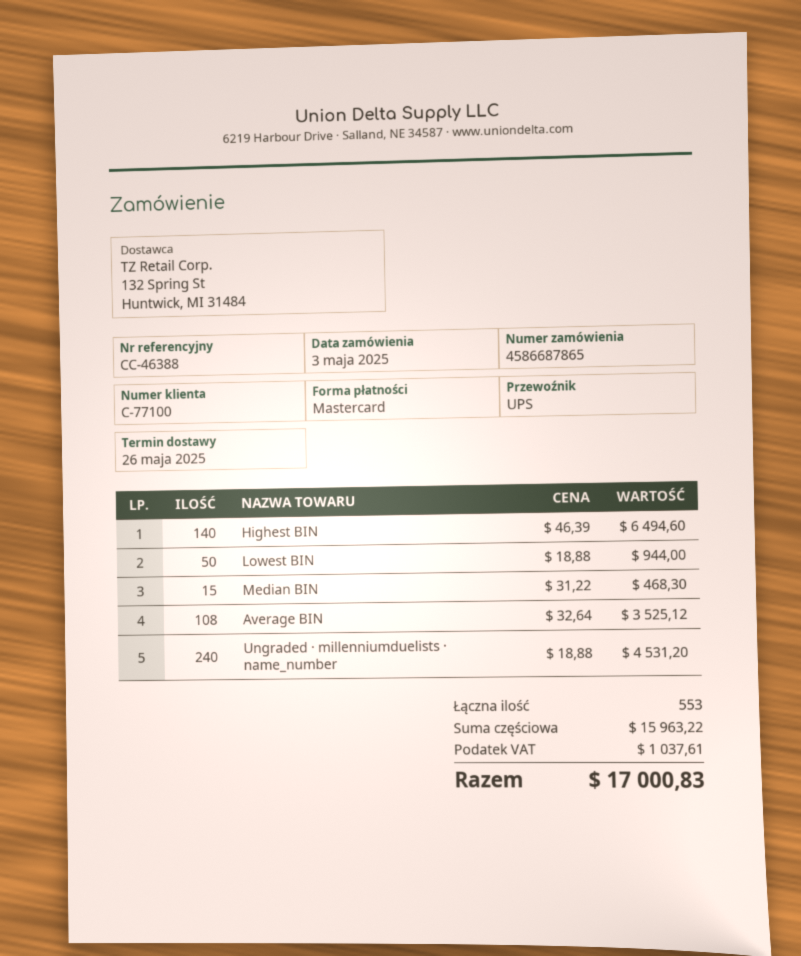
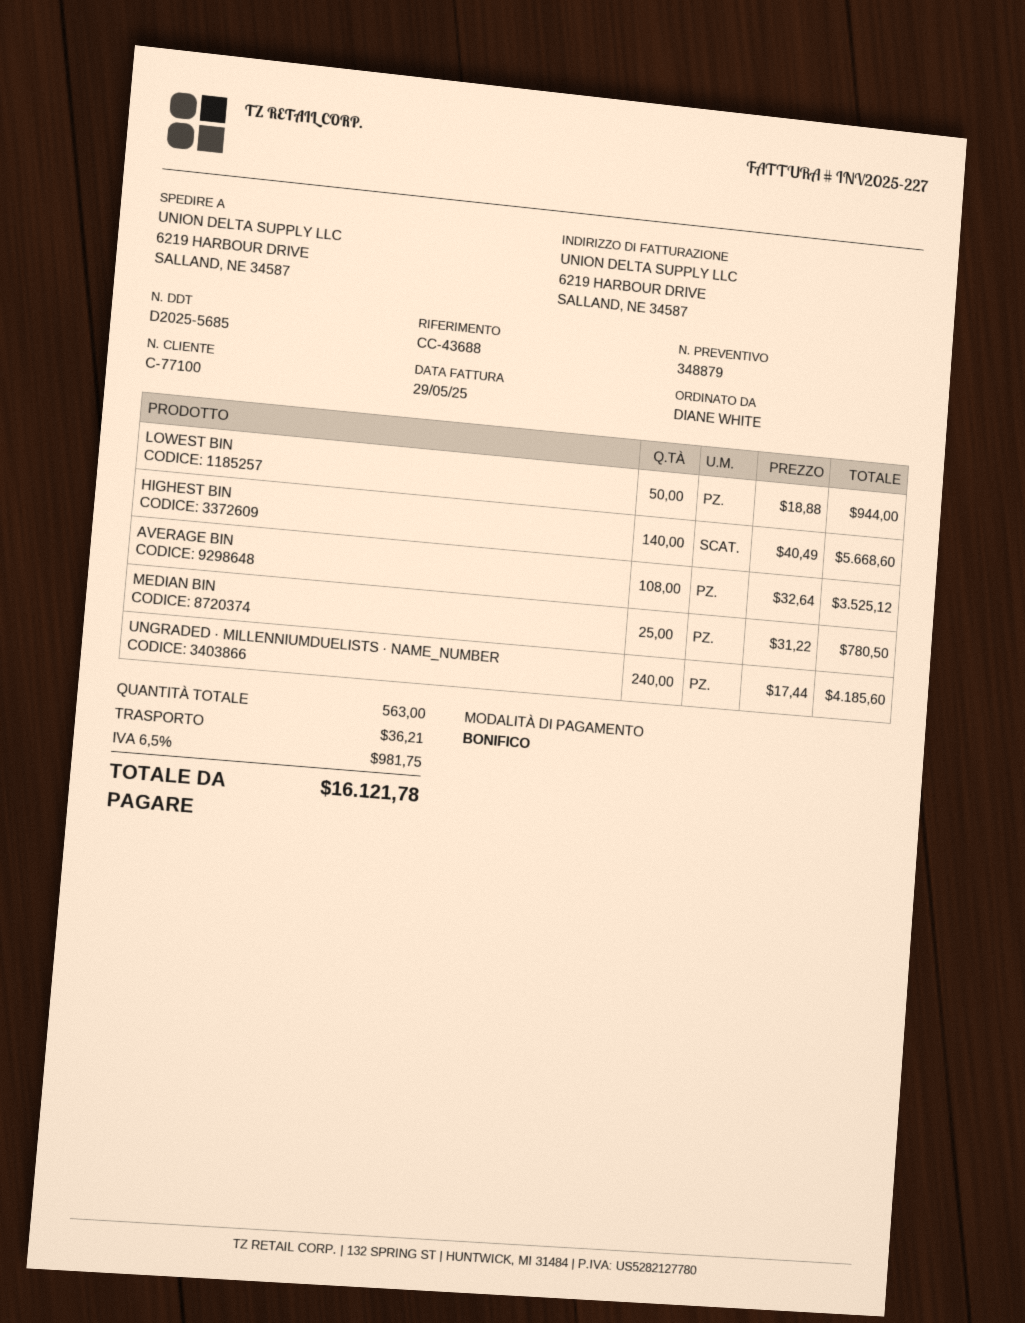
reference: CC-46388 -> CC-43688
payment method: Mastercard -> bank transfer
Highest BIN: 140 x 46.39 = 6494.60 -> 140 x 40.49 = 5668.60
Median BIN: 15 x 31.22 = 468.30 -> 25 x 31.22 = 780.50
Ungraded · millenniumduelists · name_number: 240 x 18.88 = 4531.20 -> 240 x 17.44 = 4185.60
total quantity: 553 -> 563
shipping: none -> 36.21
tax: 1037.61 -> 981.75
total: 17000.83 -> 16121.78

